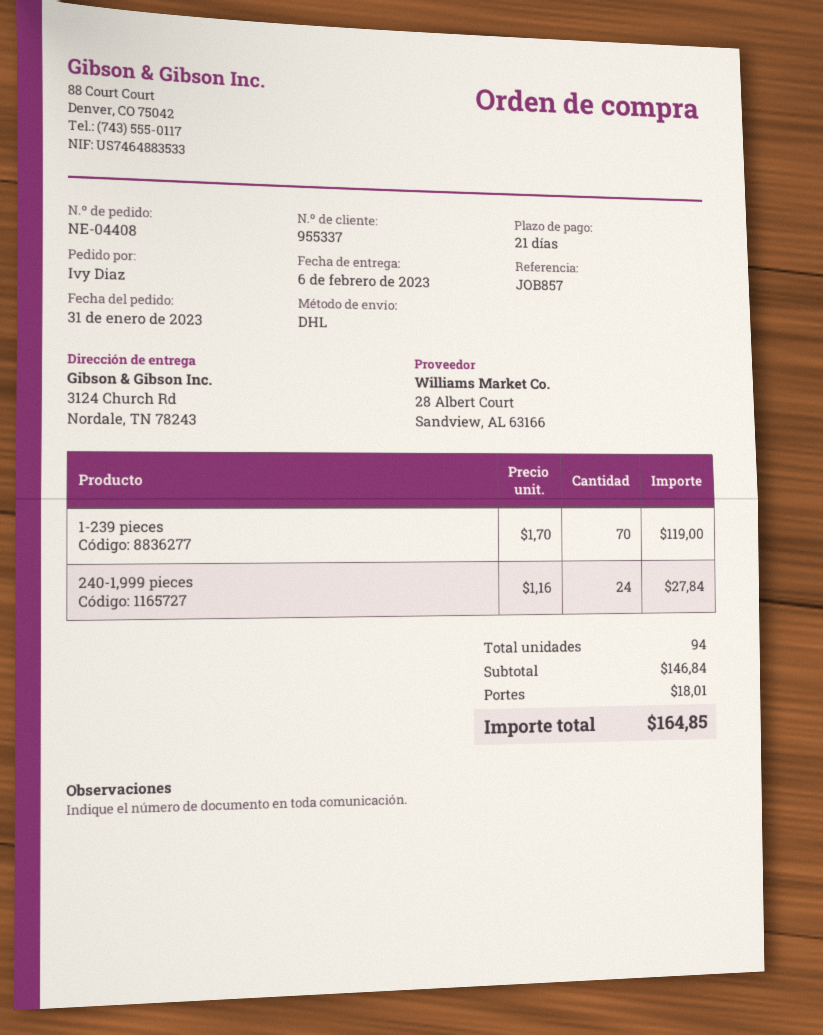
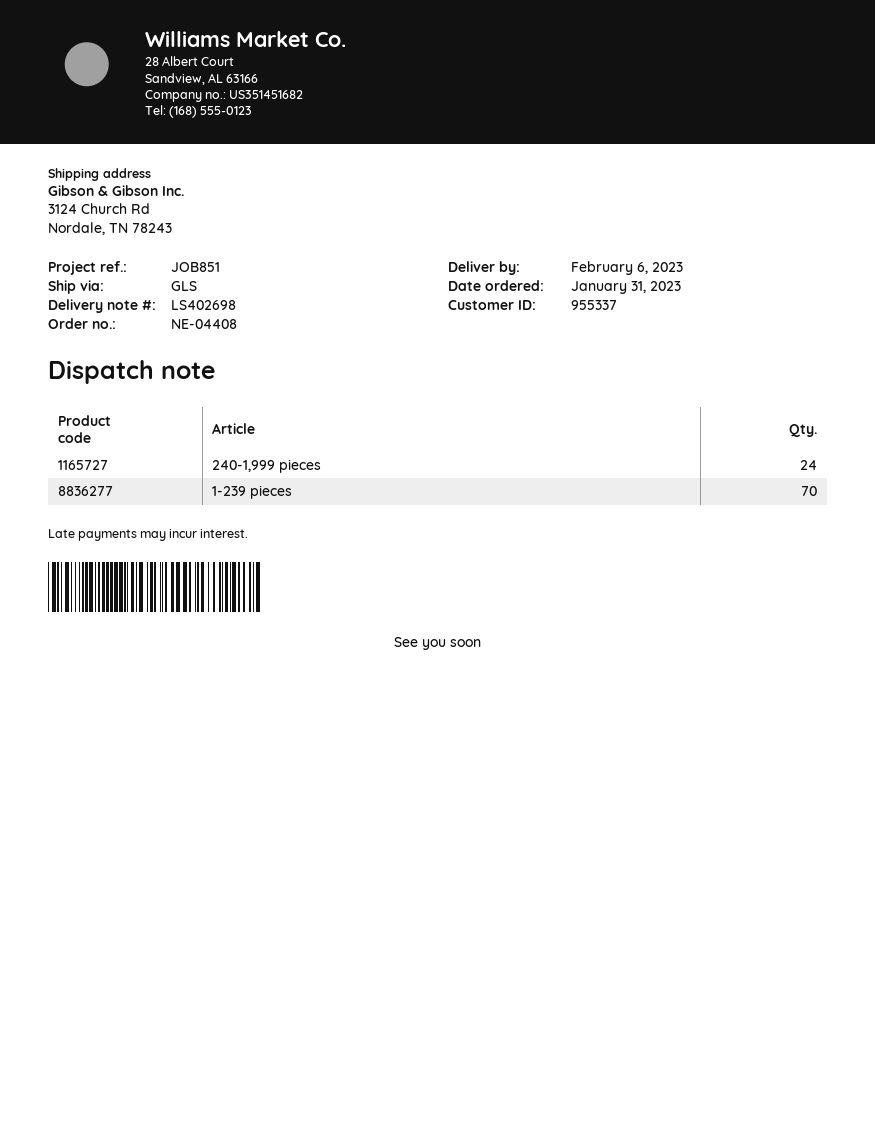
reference: JOB857 -> JOB851
shipping method: DHL -> GLS

